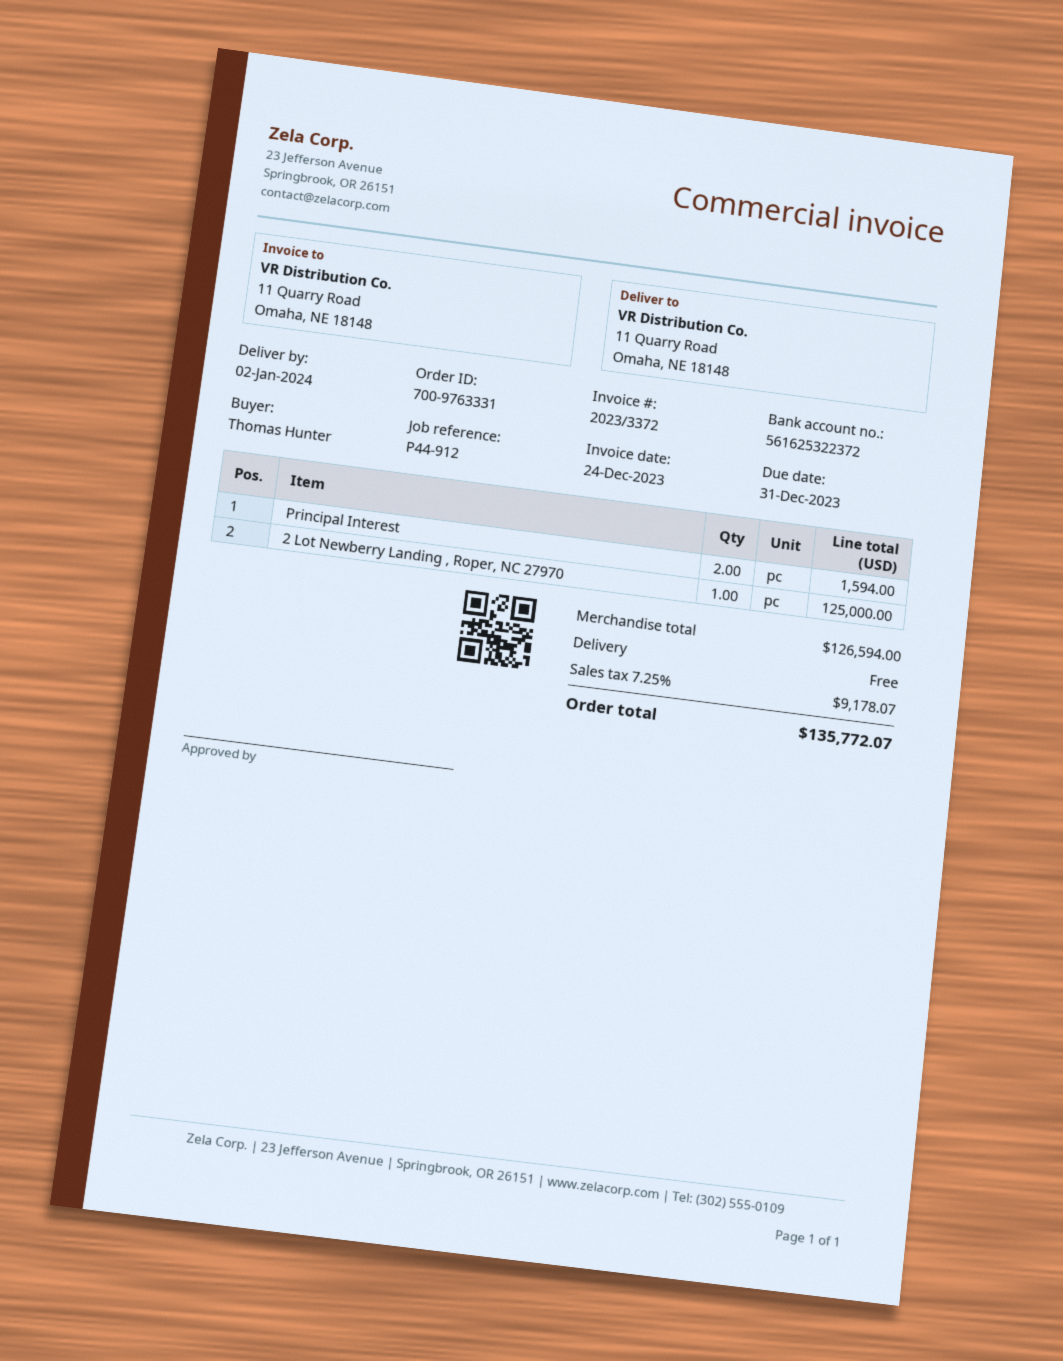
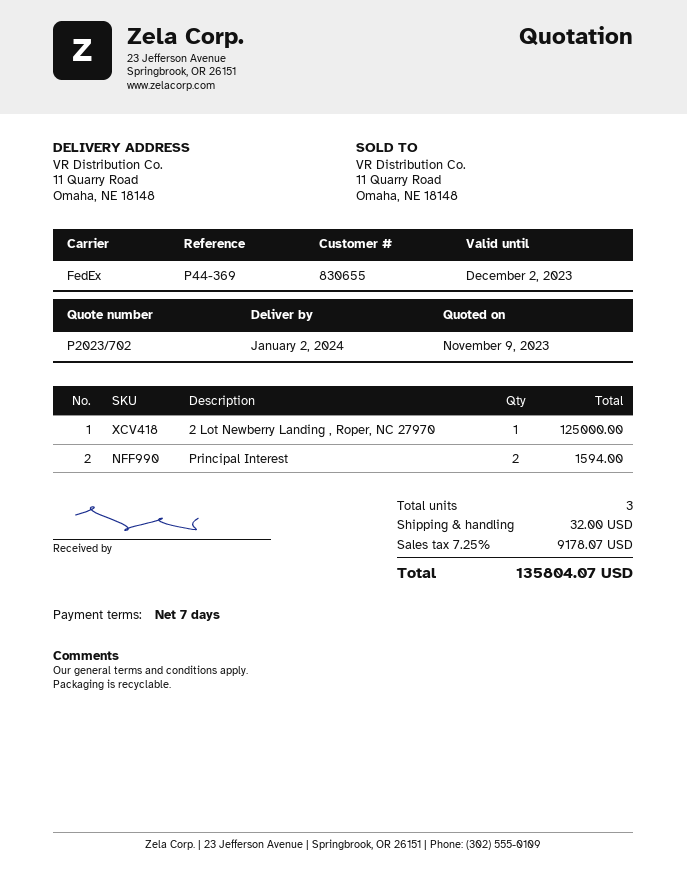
reference: P44-912 -> P44-369
shipping: 0.00 -> 32.00
total: 135772.07 -> 135804.07

